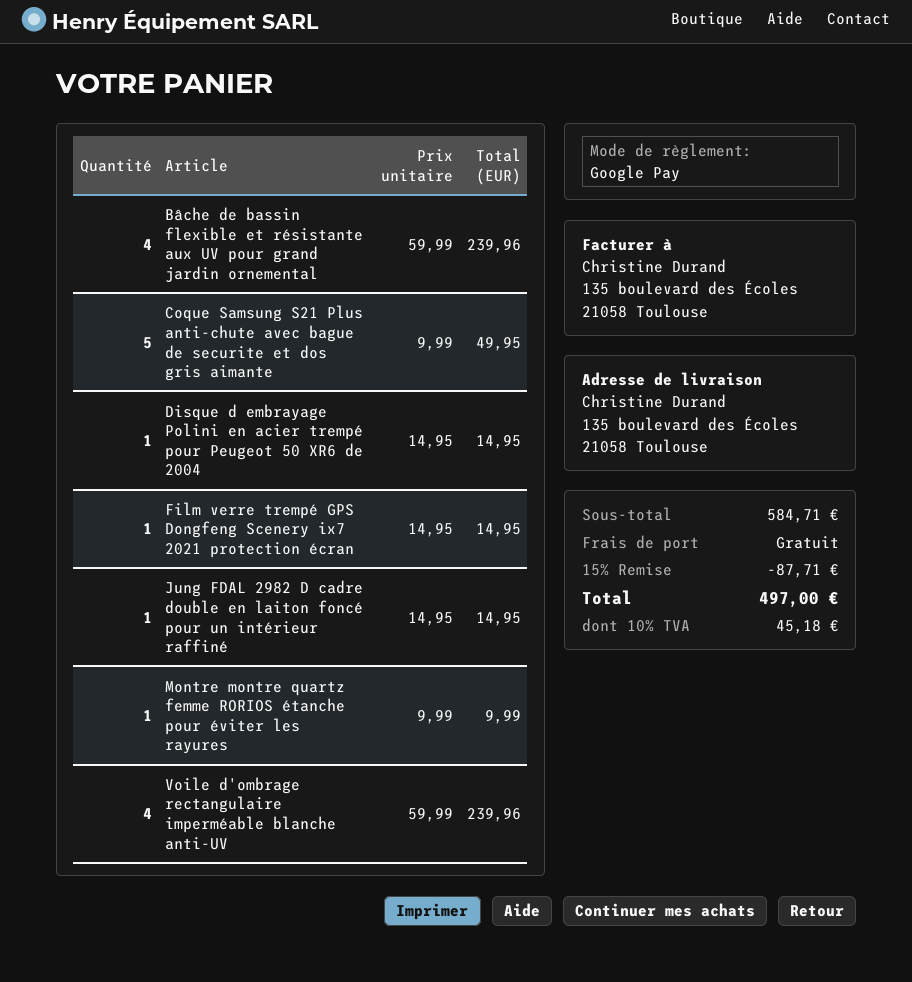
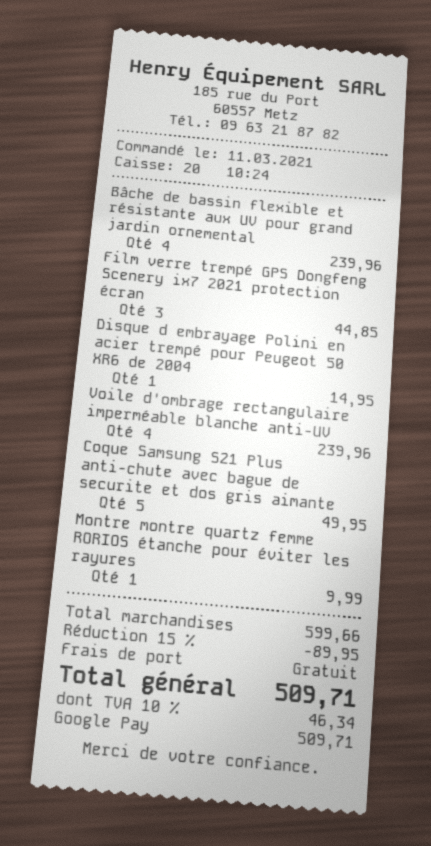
Film verre trempé GPS Dongfeng Scenery ix7 2021 protection écran: 1 for 14.95 -> 3 for 44.85
Jung FDAL 2982 D cadre double en laiton foncé pour un intérieur raffiné: 1 for 14.95 -> none
subtotal: 584.71 -> 599.66
discount: 15% = 87.71 -> 15% = 89.95
tax: 10% = 45.18 -> 10% = 46.34
total: 497.00 -> 509.71

